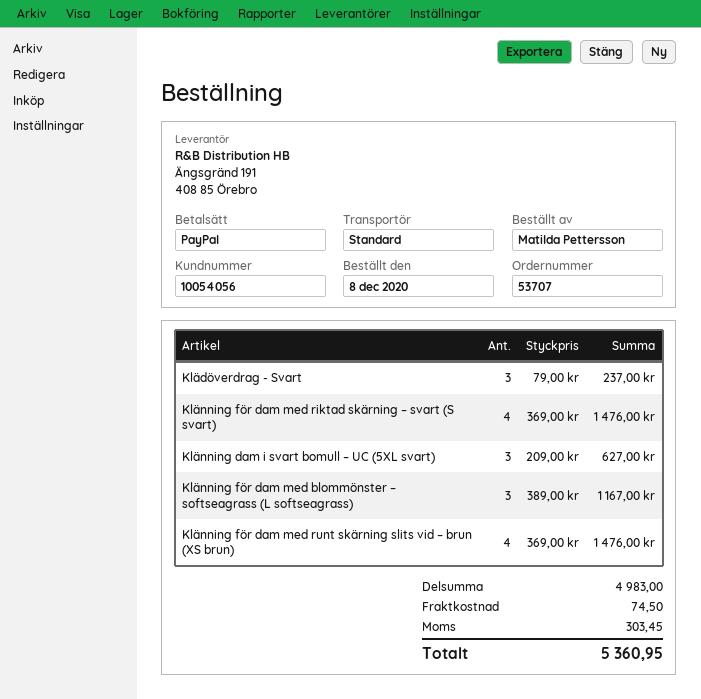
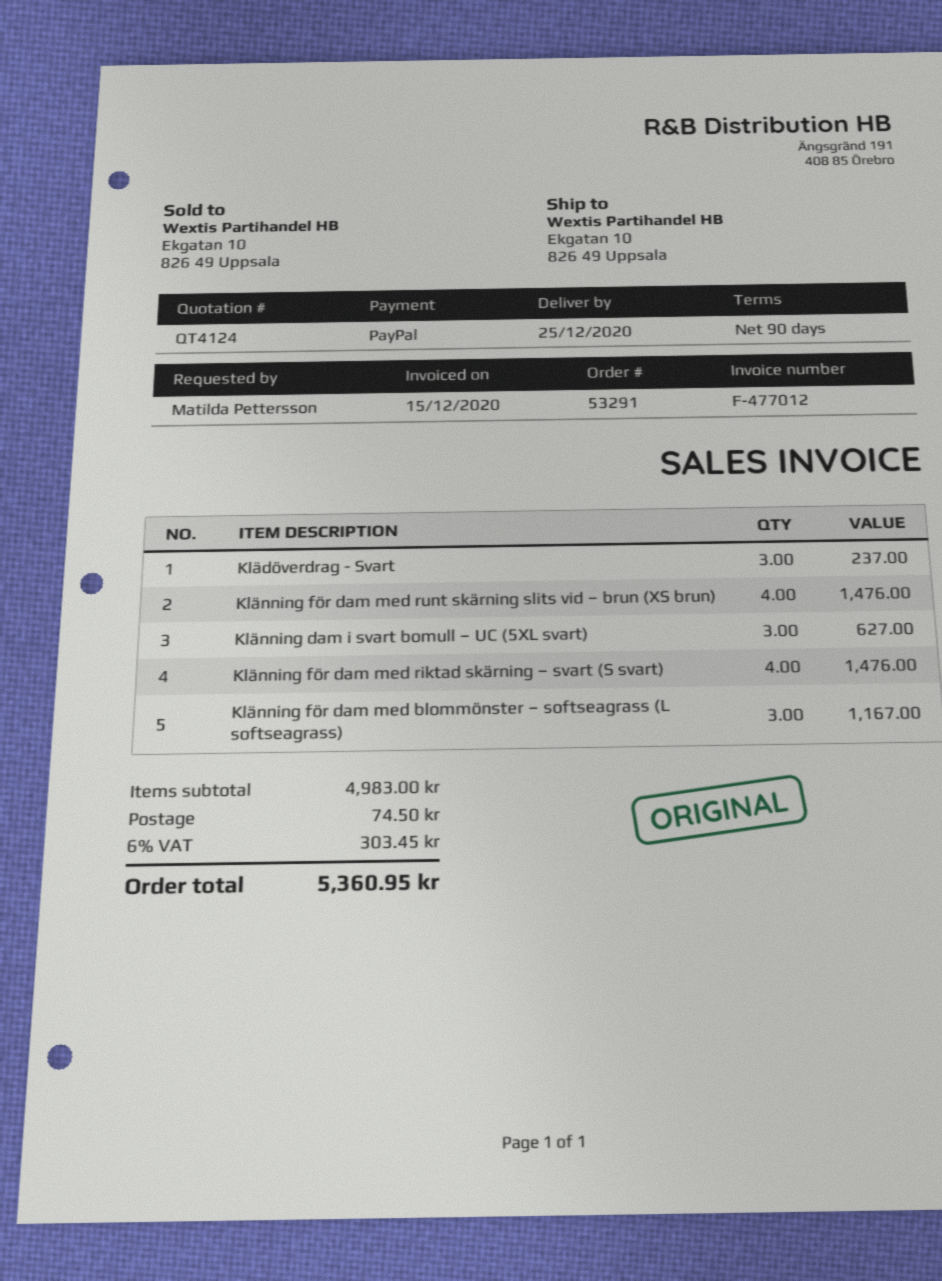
order number: 53707 -> 53291

